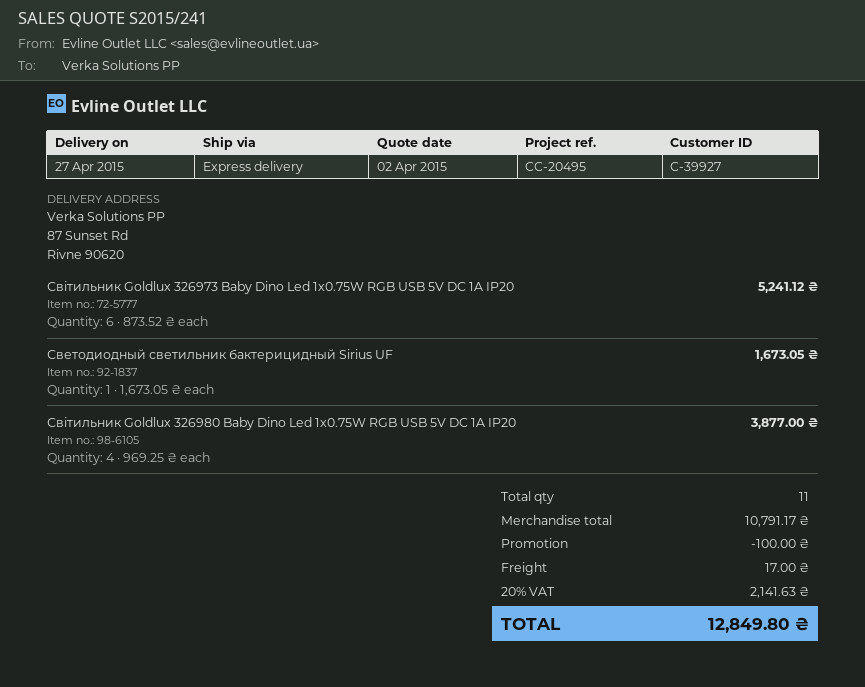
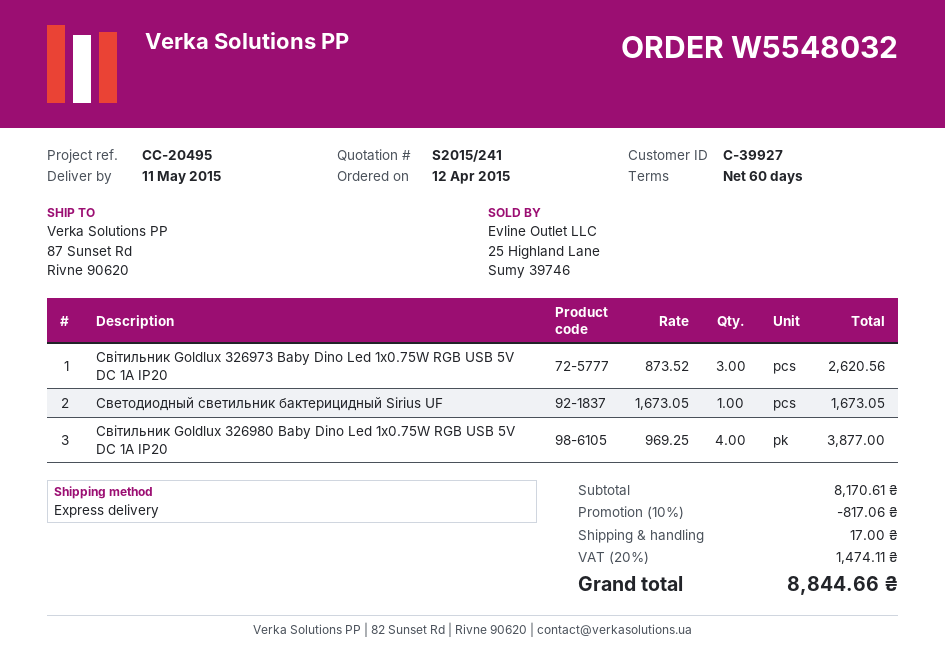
delivery date: 2015-04-27 -> 2015-05-11
Світильник Goldlux 326973 Baby Dino Led 1x0.75W RGB USB 5V DC 1A IP20: 6 x 873.52 = 5241.12 -> 3 x 873.52 = 2620.56
subtotal: 10791.17 -> 8170.61
discount: 100.00 -> 817.06
tax: 20% = 2141.63 -> 20% = 1474.11
total: 12849.80 -> 8844.66

